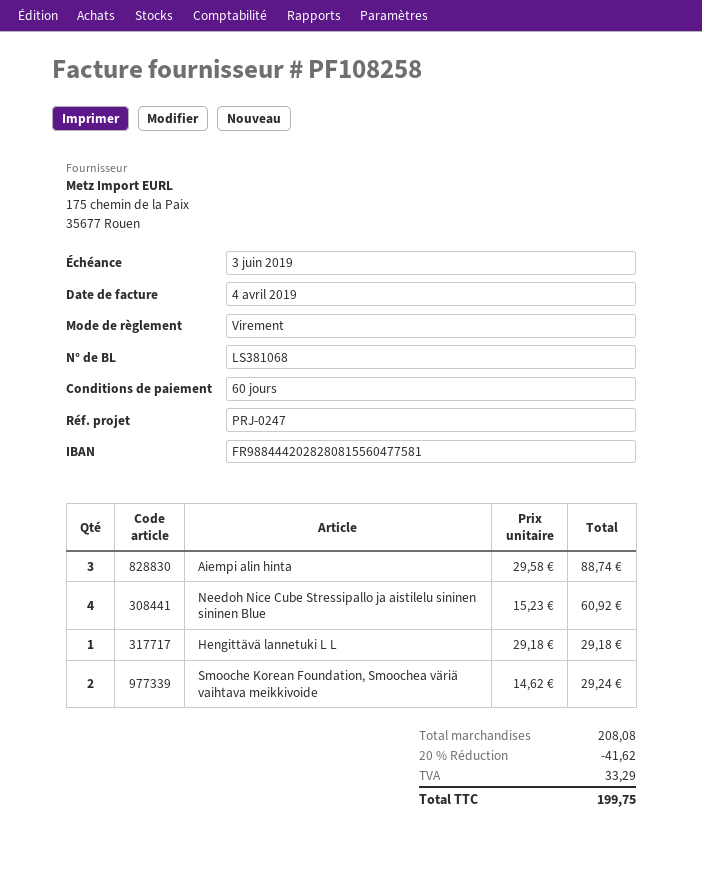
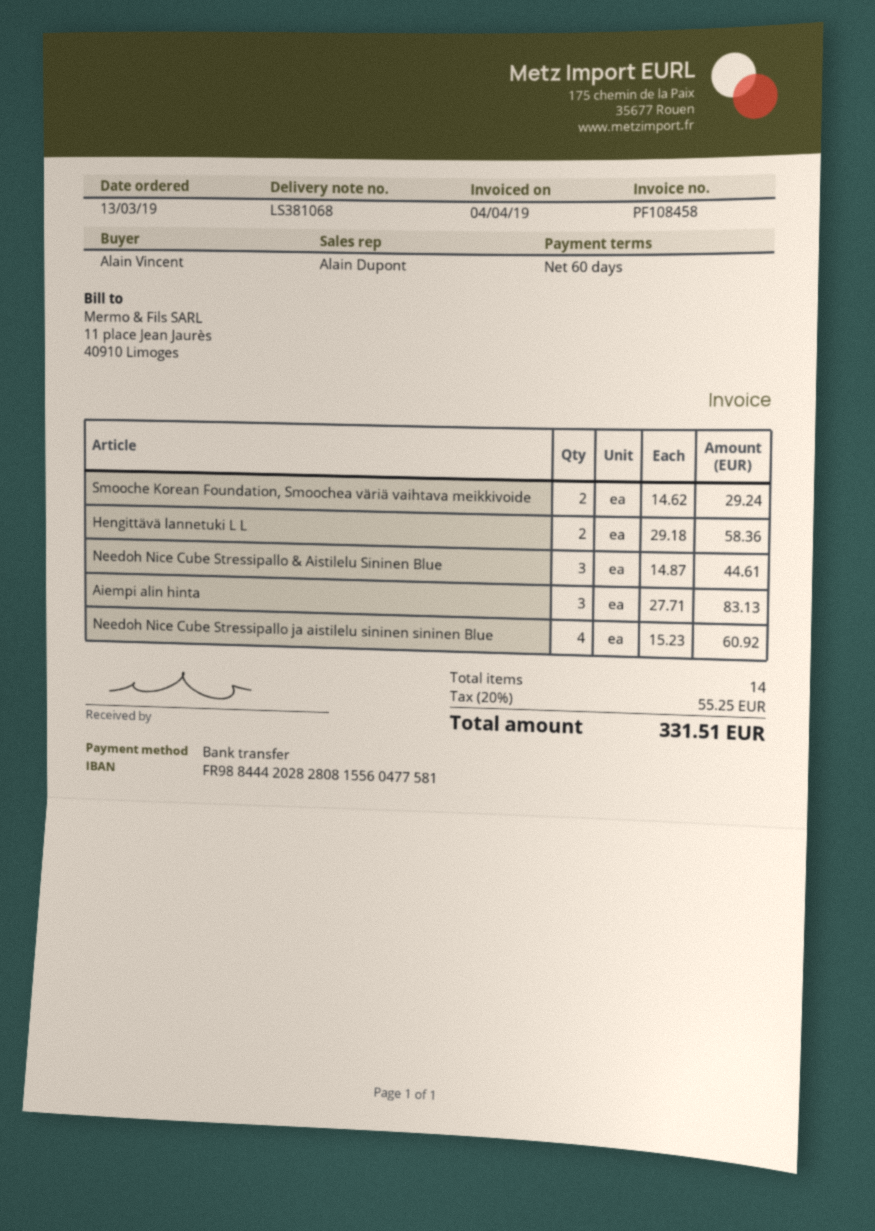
invoice number: PF108258 -> PF108458
Aiempi alin hinta: 3 x 29.58 = 88.74 -> 3 x 27.71 = 83.13
Hengittävä lannetuki L L: 1 x 29.18 = 29.18 -> 2 x 29.18 = 58.36
Needoh Nice Cube Stressipallo & Aistilelu Sininen Blue: none -> 3 x 14.87 = 44.61
discount: 20% = 41.62 -> none
tax: 33.29 -> 55.25
total: 199.75 -> 331.51

